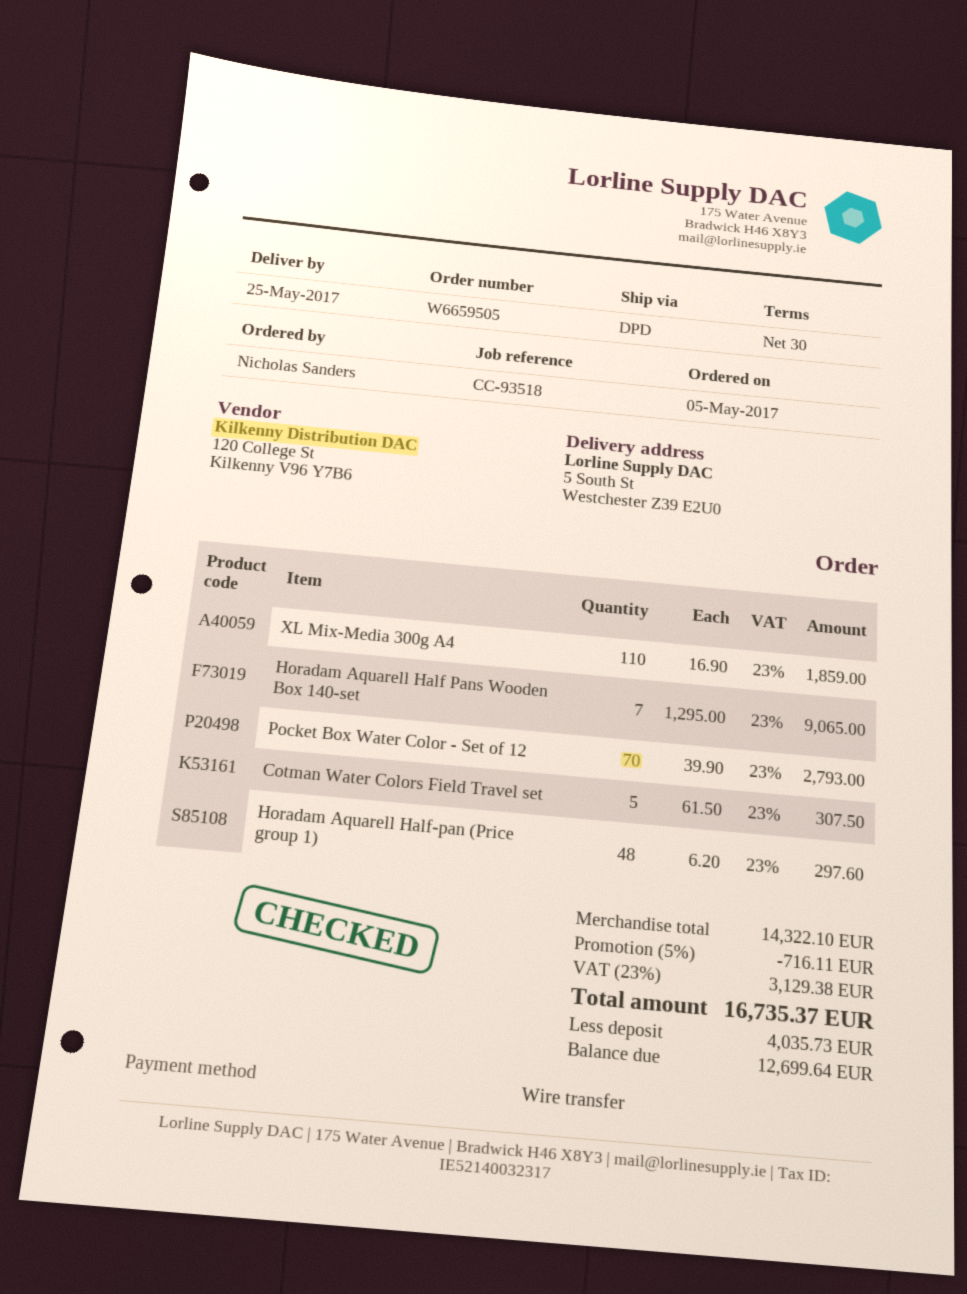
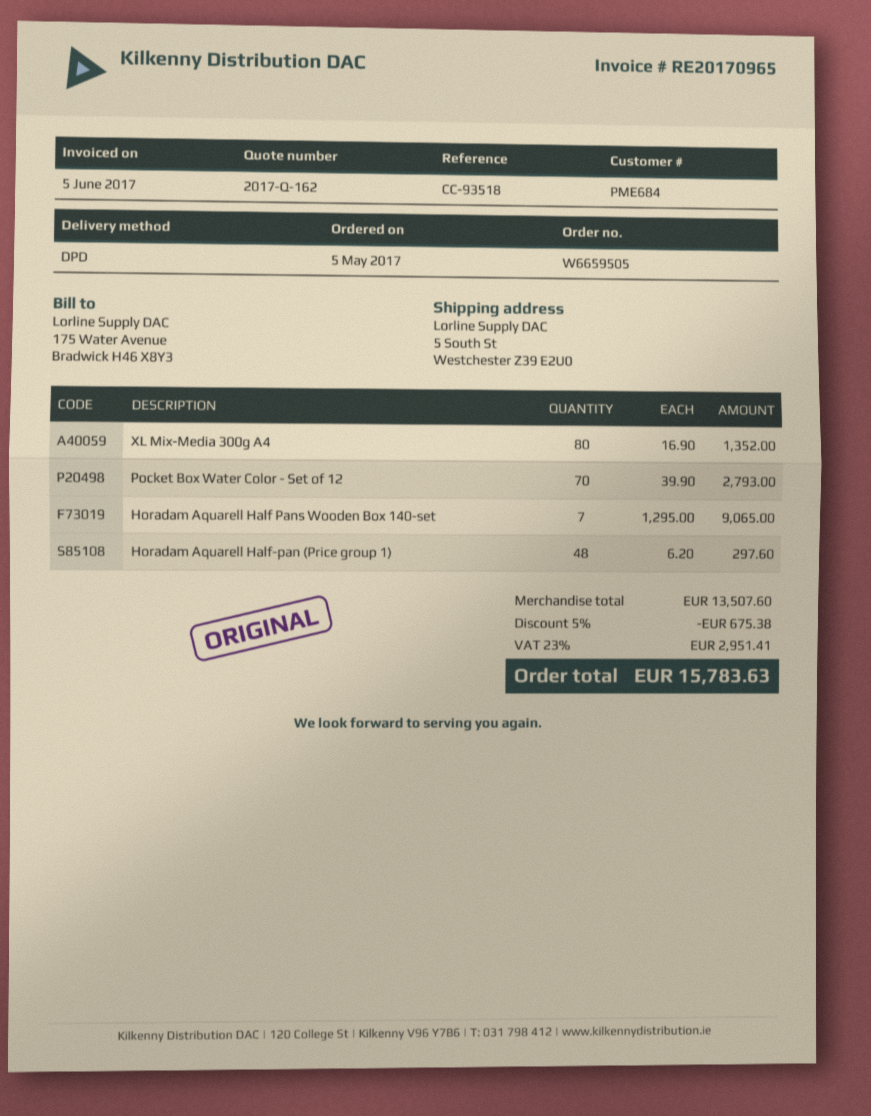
XL Mix-Media 300g A4: 110 x 16.90 = 1859.00 -> 80 x 16.90 = 1352.00
Cotman Water Colors Field Travel set: 5 x 61.50 = 307.50 -> none
subtotal: 14322.10 -> 13507.60
discount: 5% = 716.11 -> 5% = 675.38
tax: 23% = 3129.38 -> 23% = 2951.41
total: 16735.37 -> 15783.63

